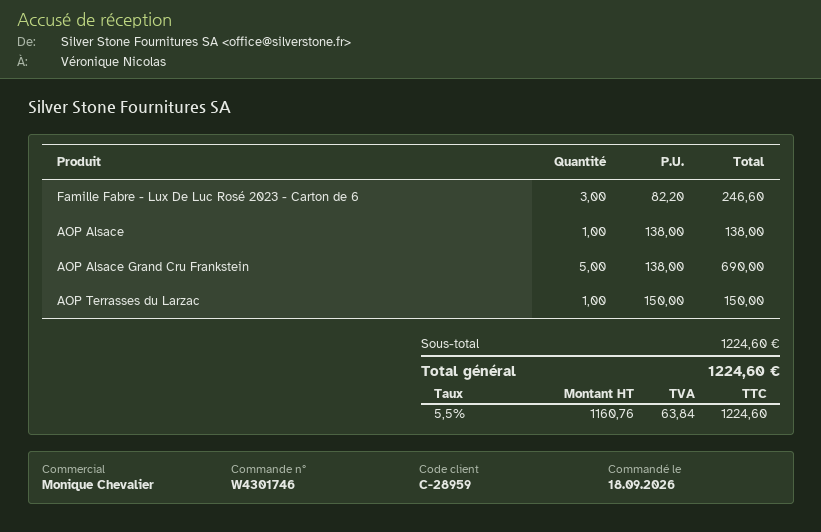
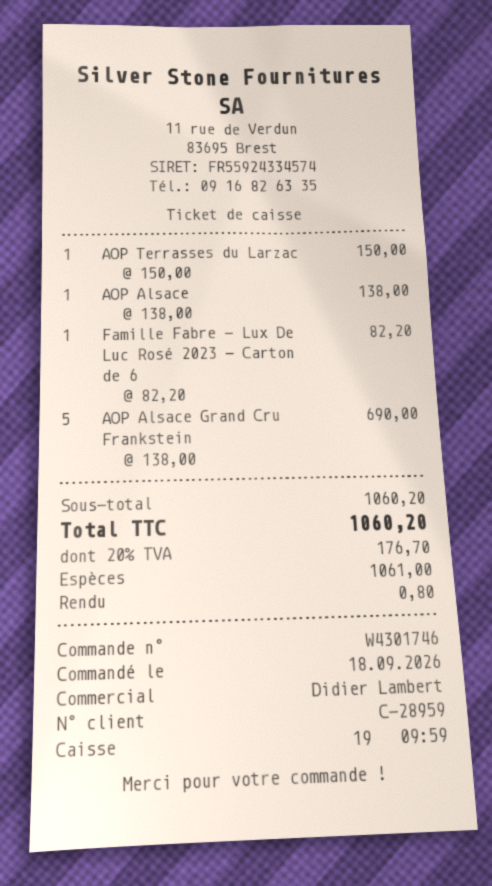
sales rep: Monique Chevalier -> Didier Lambert
Famille Fabre - Lux De Luc Rosé 2023 - Carton de 6: 3 x 82.20 = 246.60 -> 1 x 82.20 = 82.20
subtotal: 1224.60 -> 1060.20
tax: 5.5% = 63.84 -> 20% = 176.70
total: 1224.60 -> 1060.20

